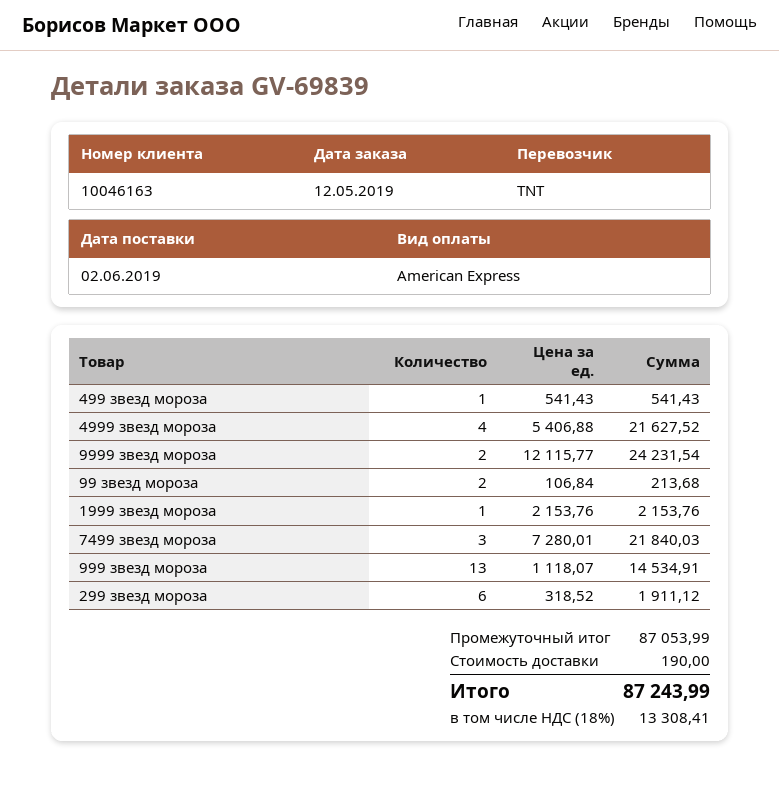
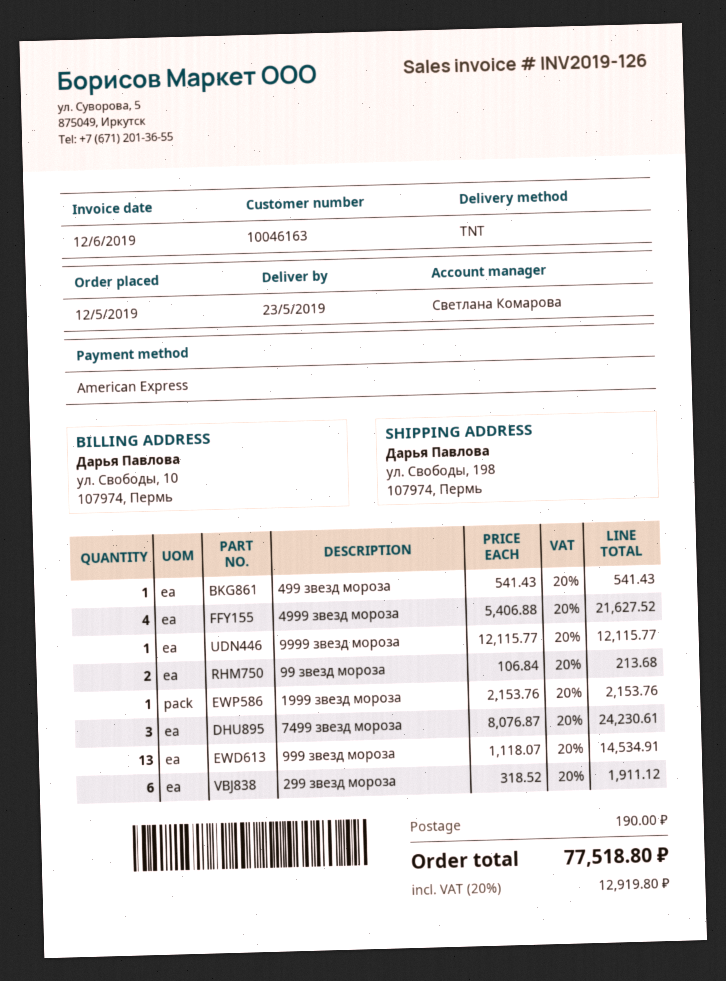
delivery date: 2019-06-02 -> 2019-05-23
9999 звезд мороза: 2 x 12115.77 = 24231.54 -> 1 x 12115.77 = 12115.77
7499 звезд мороза: 3 x 7280.01 = 21840.03 -> 3 x 8076.87 = 24230.61
tax: 18% = 13308.41 -> 20% = 12919.80
total: 87243.99 -> 77518.80

